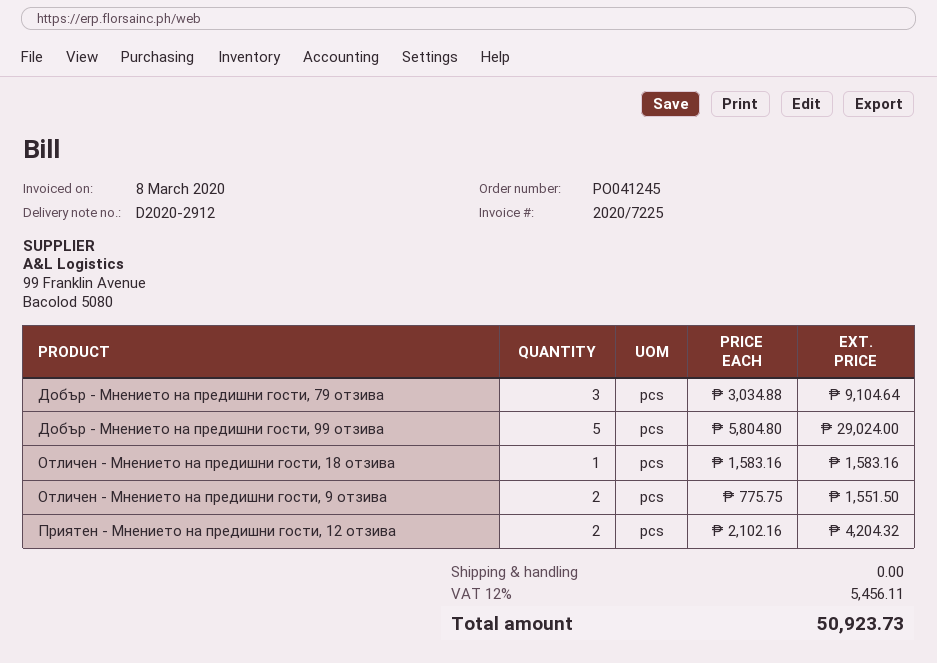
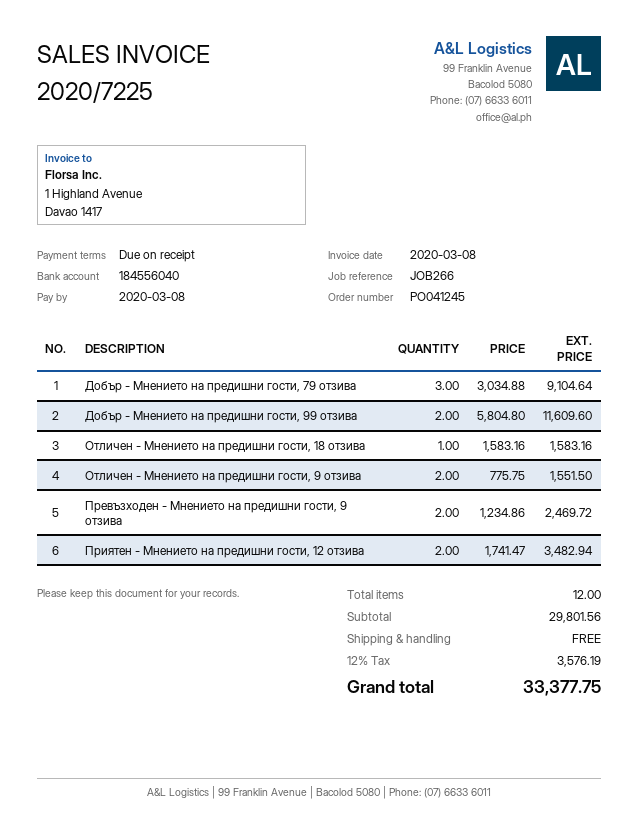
Добър - Мнението на предишни гости, 99 отзива: 5 x 5804.80 = 29024.00 -> 2 x 5804.80 = 11609.60
Приятен - Мнението на предишни гости, 12 отзива: 2 x 2102.16 = 4204.32 -> 2 x 1741.47 = 3482.94
Превъзходен - Мнението на предишни гости, 9 отзива: none -> 2 x 1234.86 = 2469.72
tax: 12% = 5456.11 -> 12% = 3576.19
total: 50923.73 -> 33377.75

